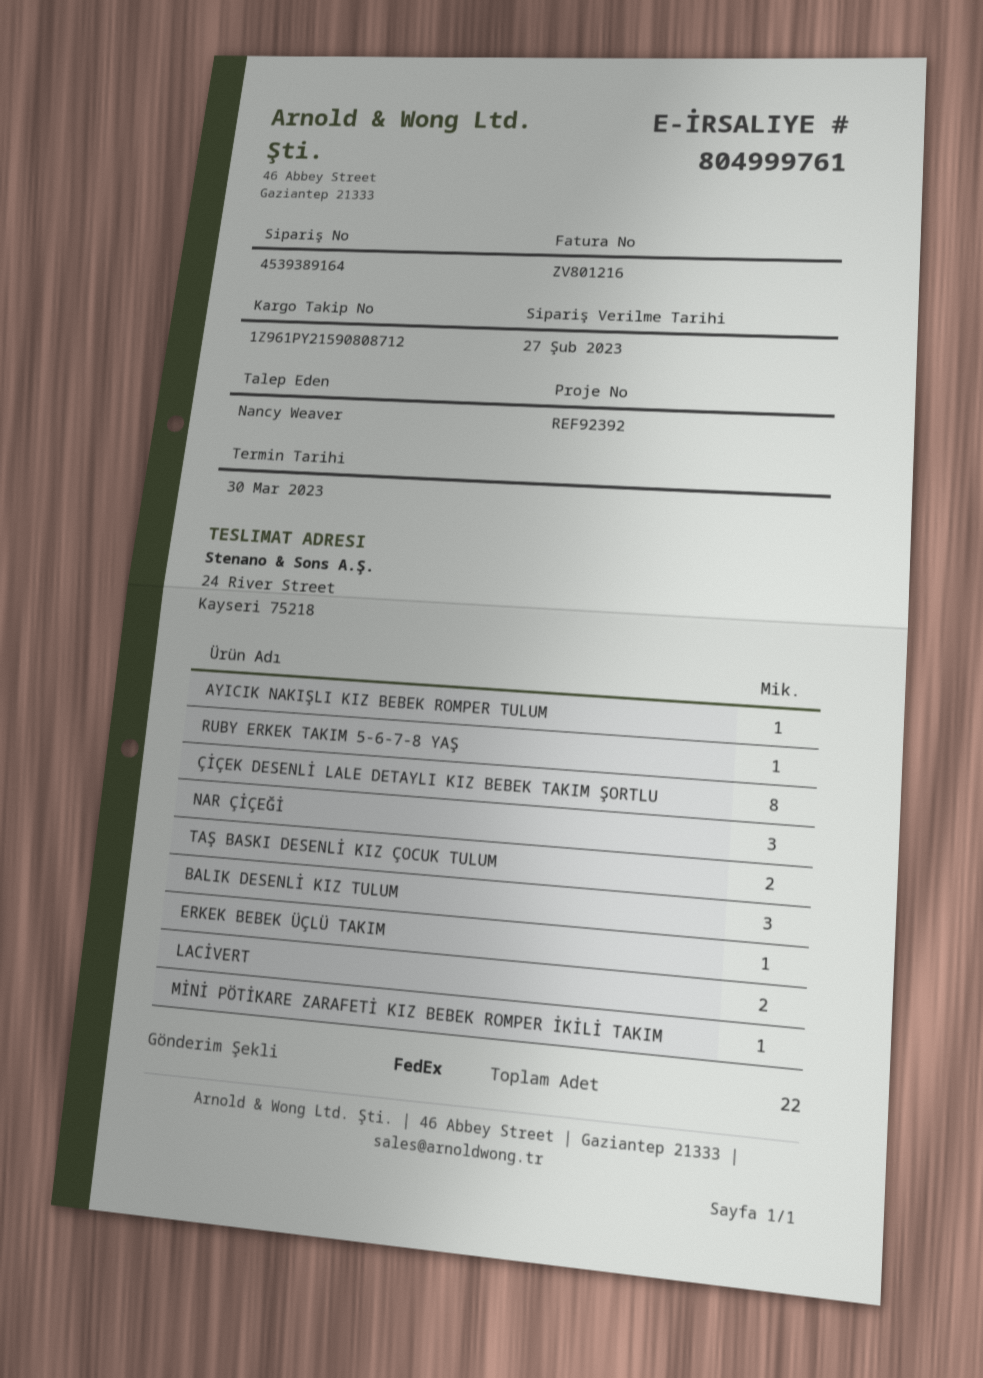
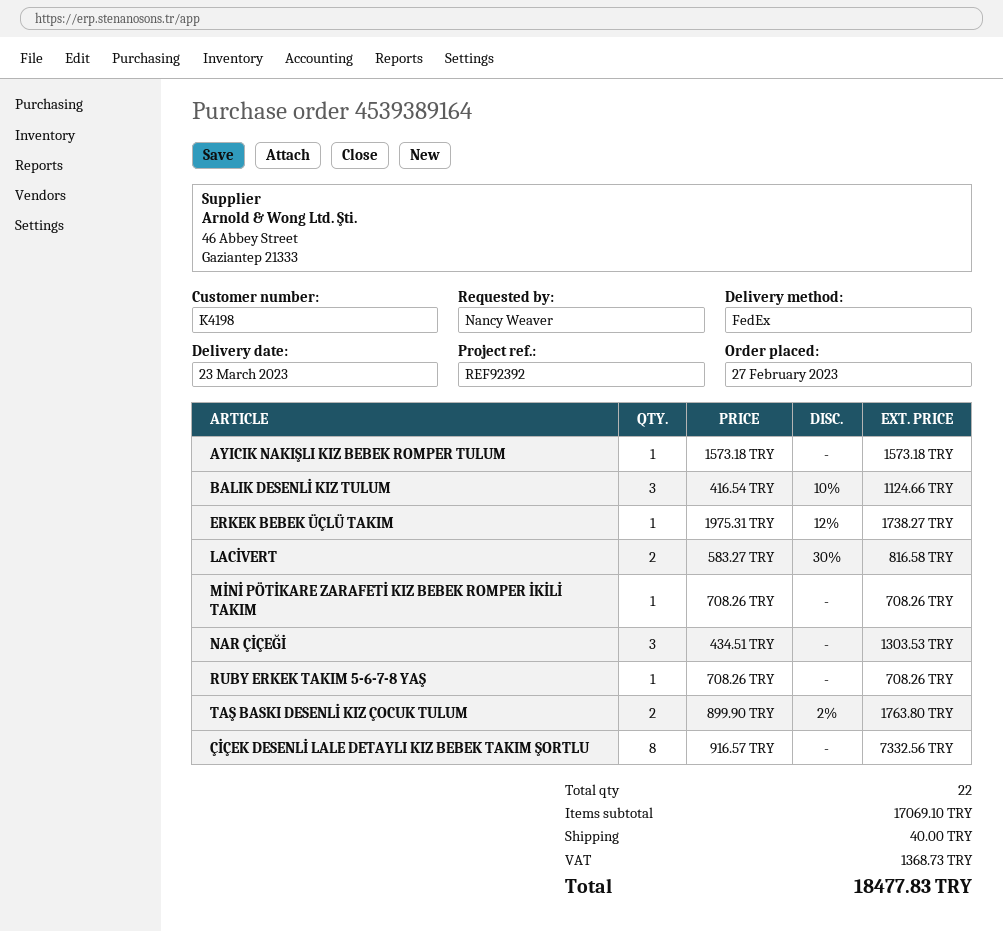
delivery date: 2023-03-30 -> 2023-03-23

